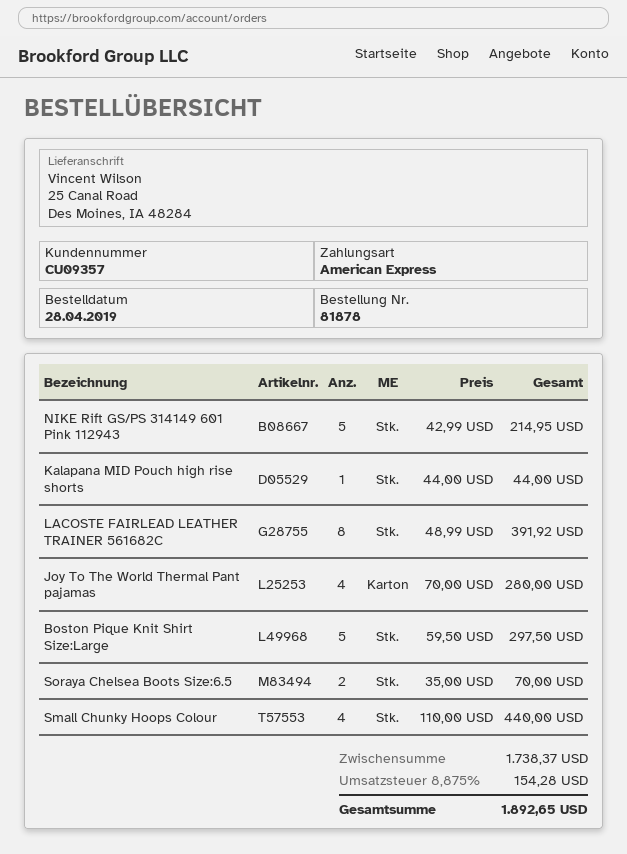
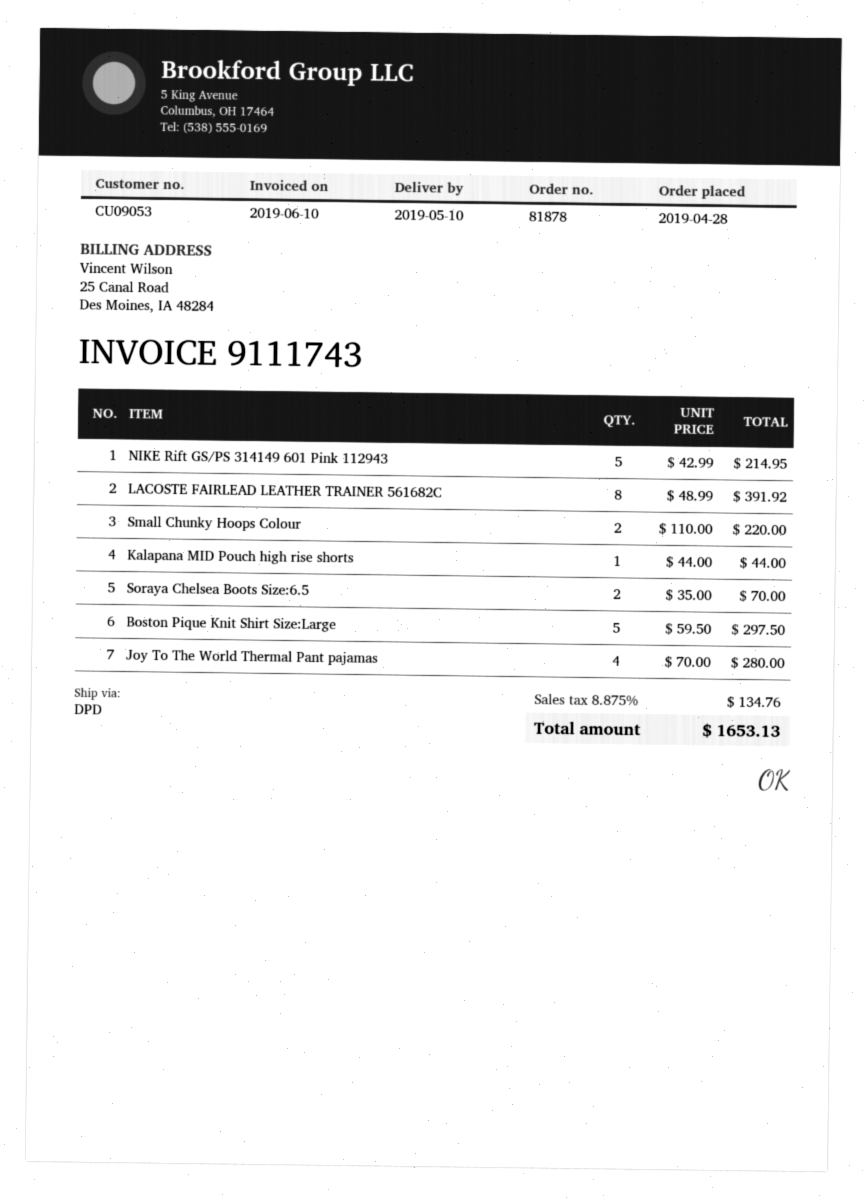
customer number: CU09357 -> CU09053
Small Chunky Hoops Colour: 4 x 110.00 = 440.00 -> 2 x 110.00 = 220.00
tax: 8.875% = 154.28 -> 8.875% = 134.76
total: 1892.65 -> 1653.13

